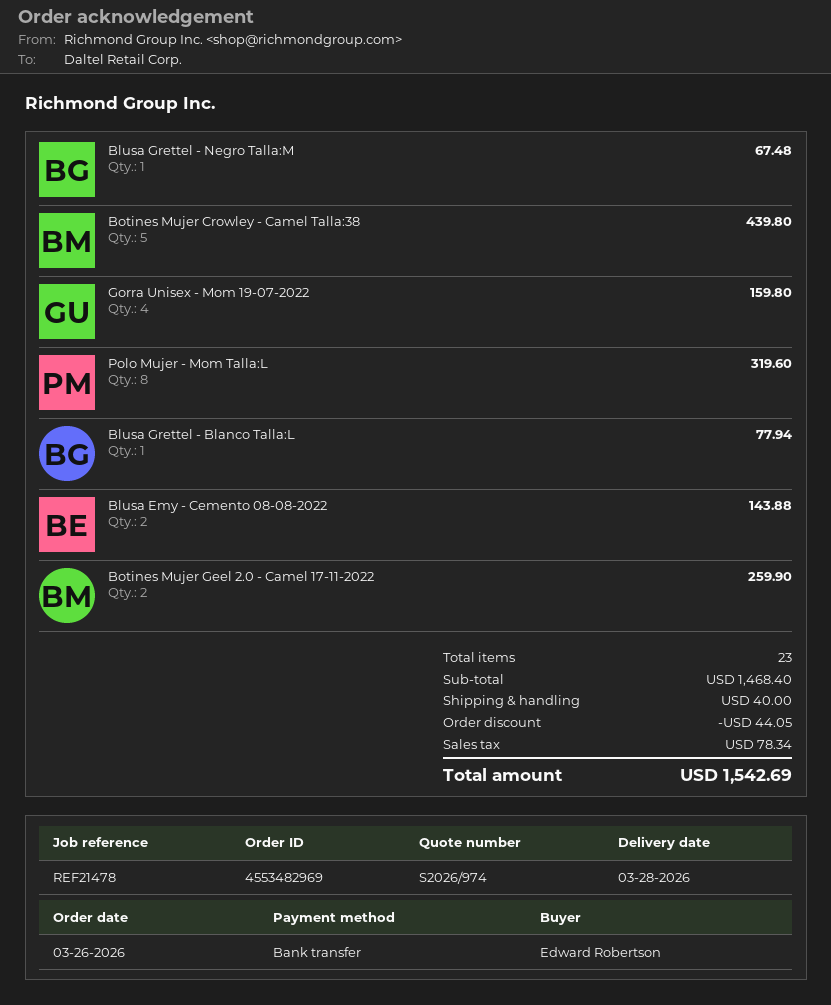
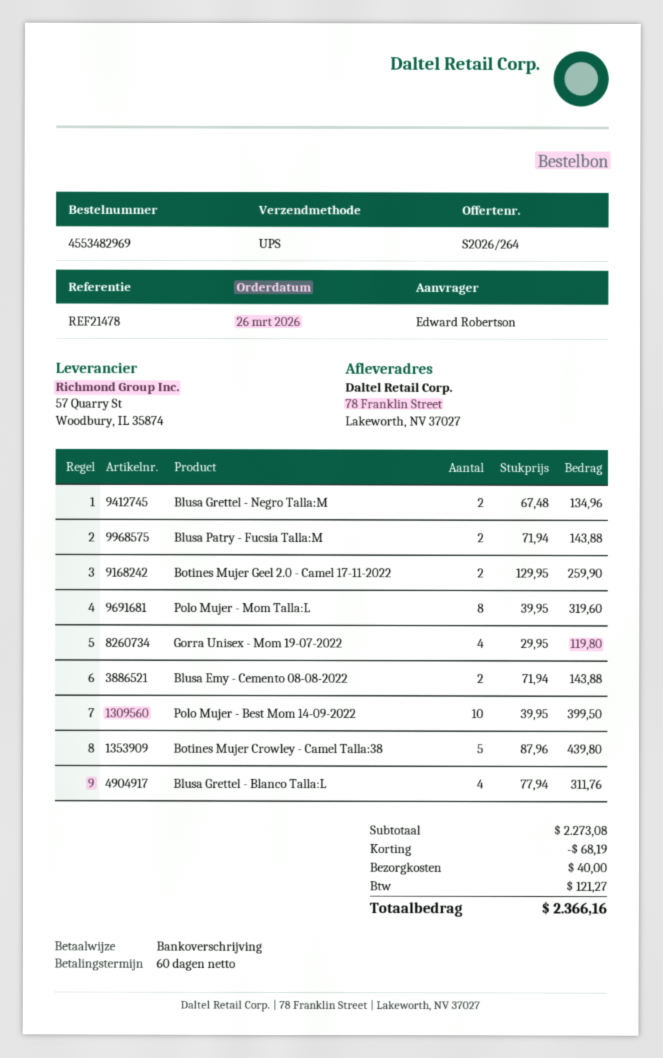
quote number: S2026/974 -> S2026/264
Blusa Grettel - Negro Talla:M: 1 for 67.48 -> 2 for 134.96
Gorra Unisex - Mom 19-07-2022: 4 for 159.80 -> 4 for 119.80
Blusa Grettel - Blanco Talla:L: 1 for 77.94 -> 4 for 311.76
Blusa Patry - Fucsia Talla:M: none -> 2 for 143.88
Polo Mujer - Best Mom 14-09-2022: none -> 10 for 399.50
subtotal: 1468.40 -> 2273.08
discount: 44.05 -> 68.19
tax: 78.34 -> 121.27
total: 1542.69 -> 2366.16

